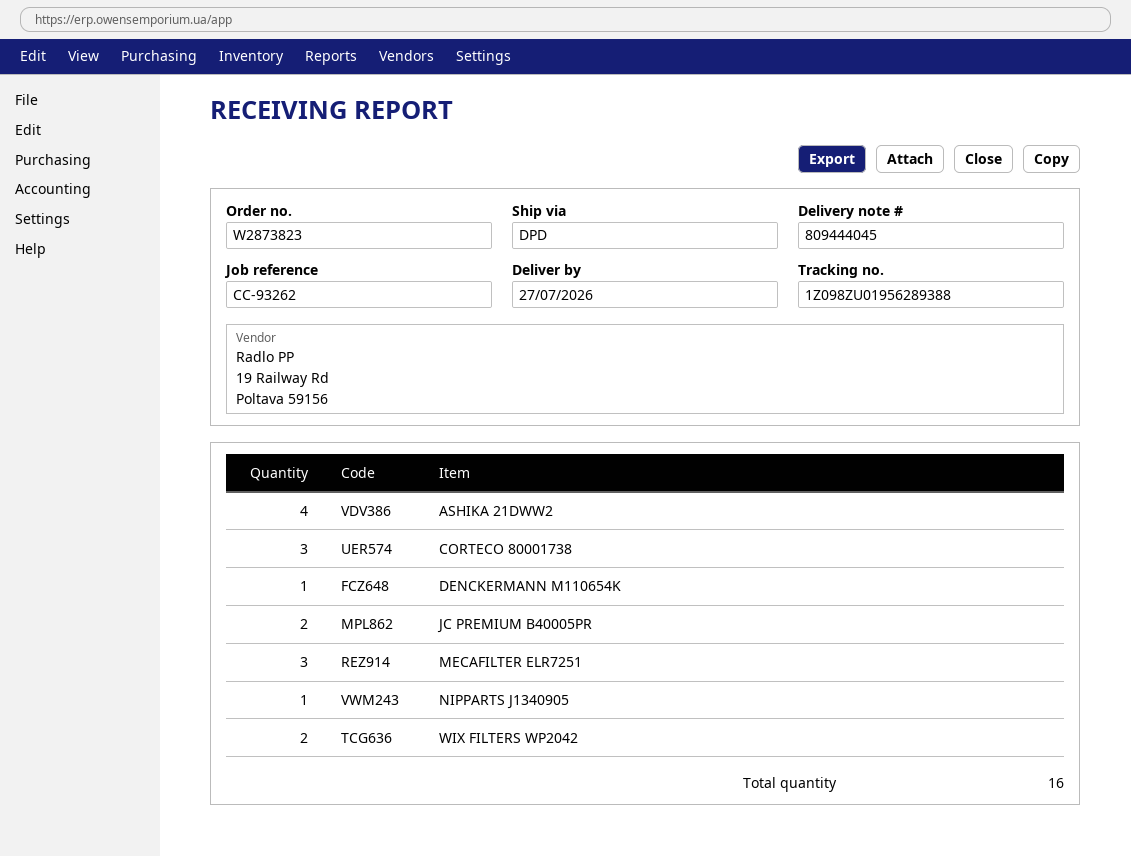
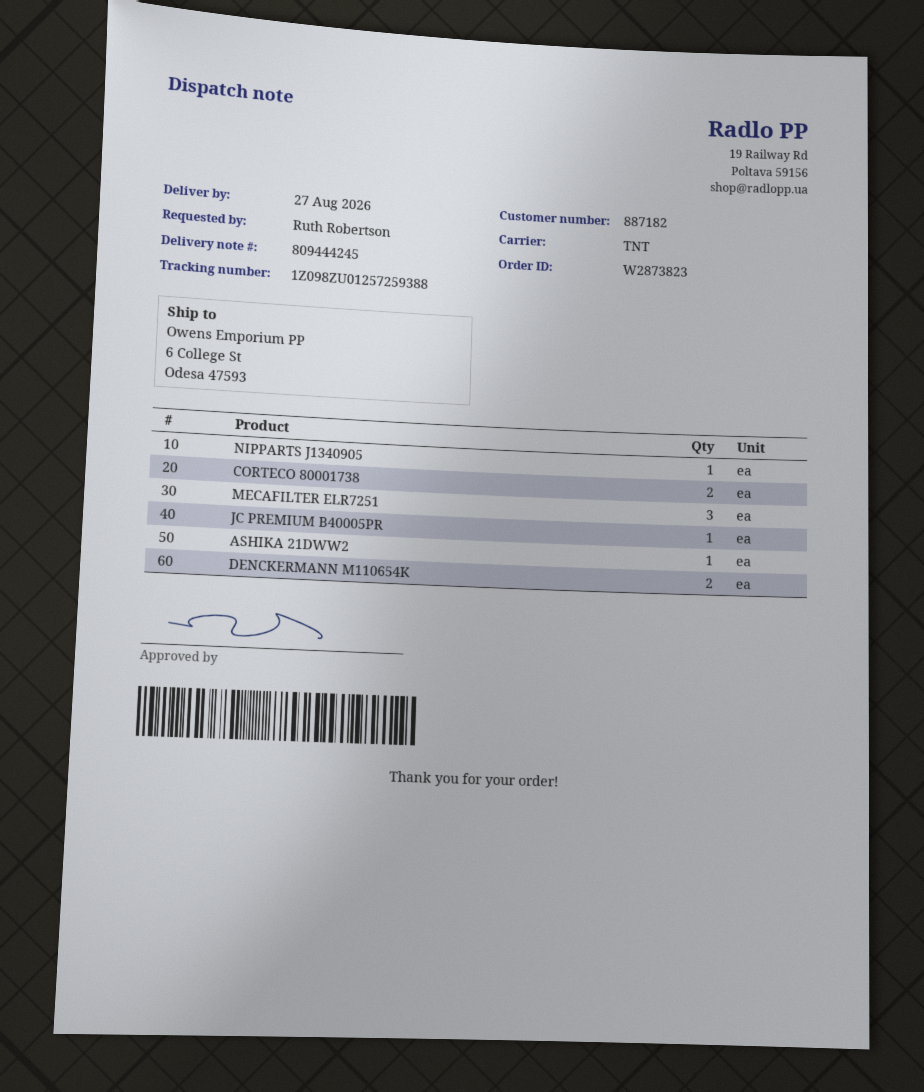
delivery note number: 809444045 -> 809444245
delivery date: 2026-07-27 -> 2026-08-27
shipping method: DPD -> TNT
tracking number: 1Z098ZU01956289388 -> 1Z098ZU01257259388
ASHIKA 21DWW2: 4 -> 1
CORTECO 80001738: 3 -> 2
DENCKERMANN M110654K: 1 -> 2
JC PREMIUM B40005PR: 2 -> 1
WIX FILTERS WP2042: 2 -> none

